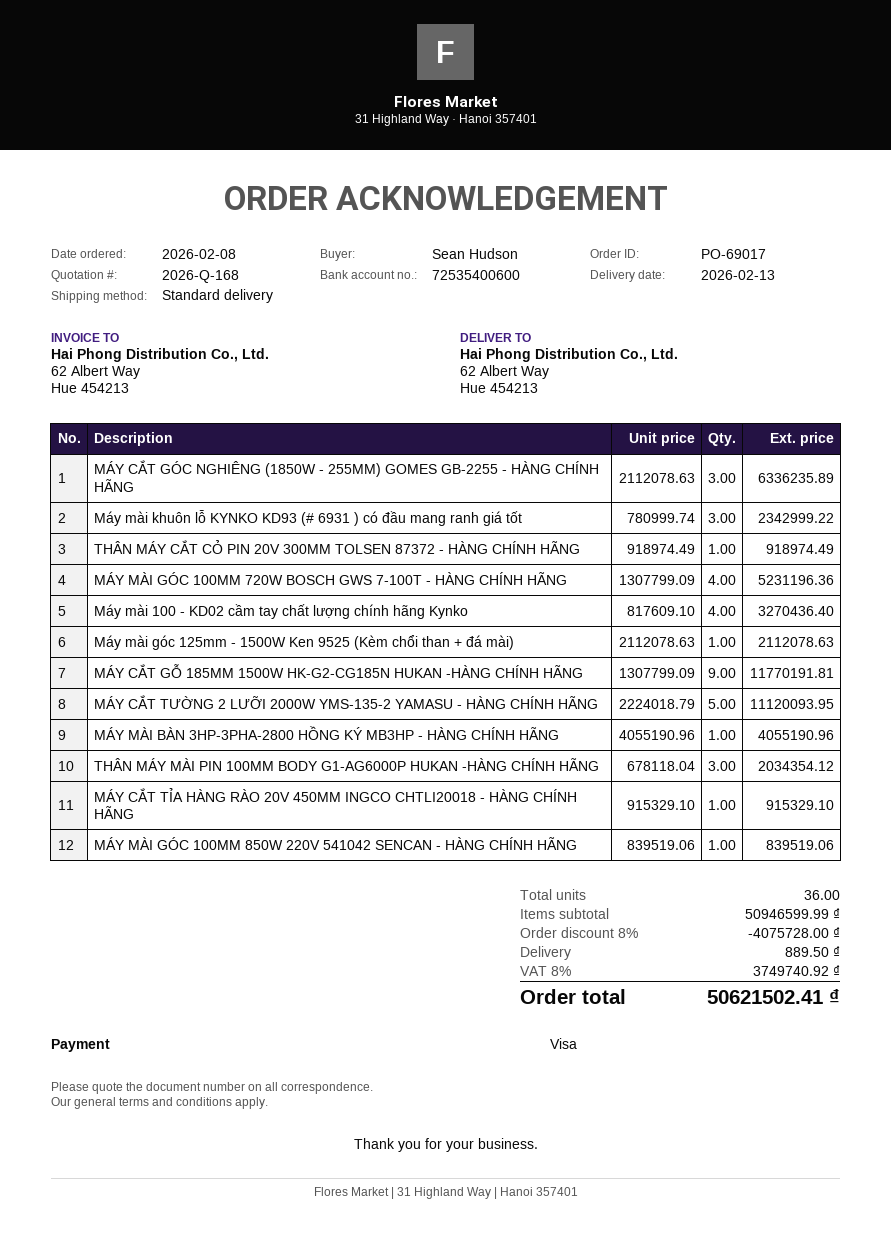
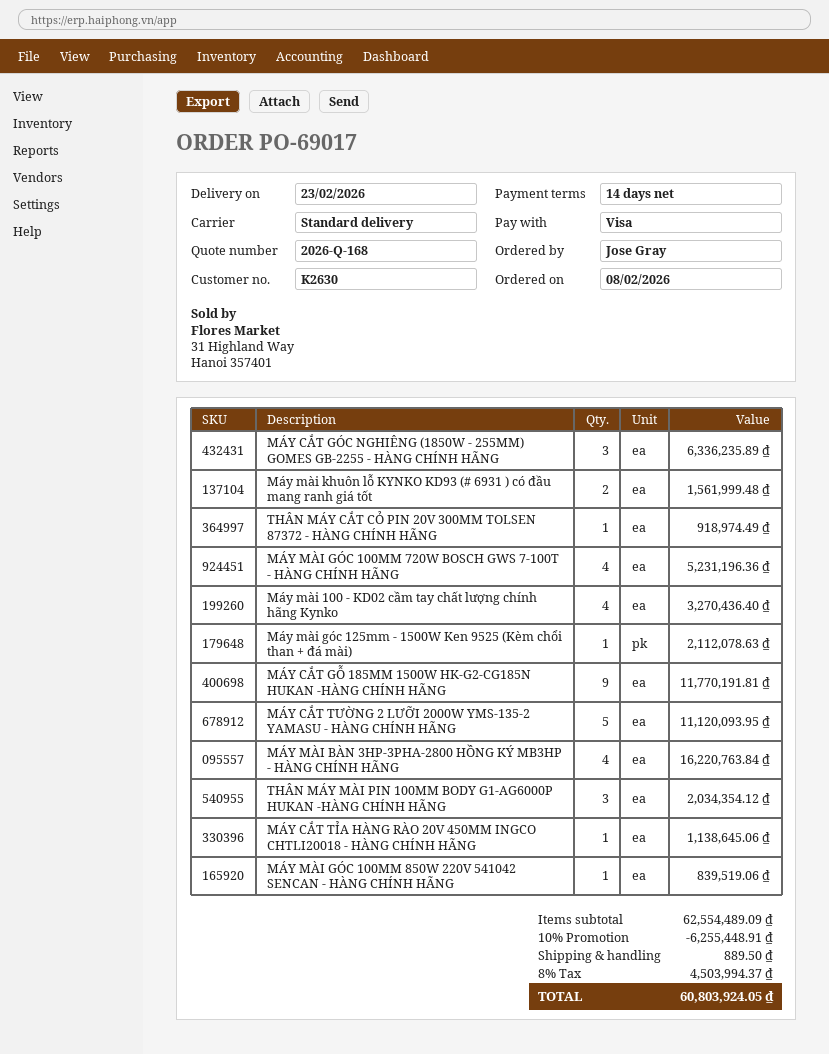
delivery date: 2026-02-13 -> 2026-02-23
ordered by: Sean Hudson -> Jose Gray
Máy mài khuôn lỗ KYNKO KD93 (# 6931 ) có đầu mang ranh giá tốt: 3 for 2342999.22 -> 2 for 1561999.48
MÁY MÀI BÀN 3HP-3PHA-2800 HỒNG KÝ MB3HP - HÀNG CHÍNH HÃNG: 1 for 4055190.96 -> 4 for 16220763.84
MÁY CẮT TỈA HÀNG RÀO 20V 450MM INGCO CHTLI20018 - HÀNG CHÍNH HÃNG: 1 for 915329.10 -> 1 for 1138645.06
subtotal: 50946599.99 -> 62554489.09
discount: 8% = 4075728.00 -> 10% = 6255448.91
tax: 8% = 3749740.92 -> 8% = 4503994.37
total: 50621502.41 -> 60803924.05

